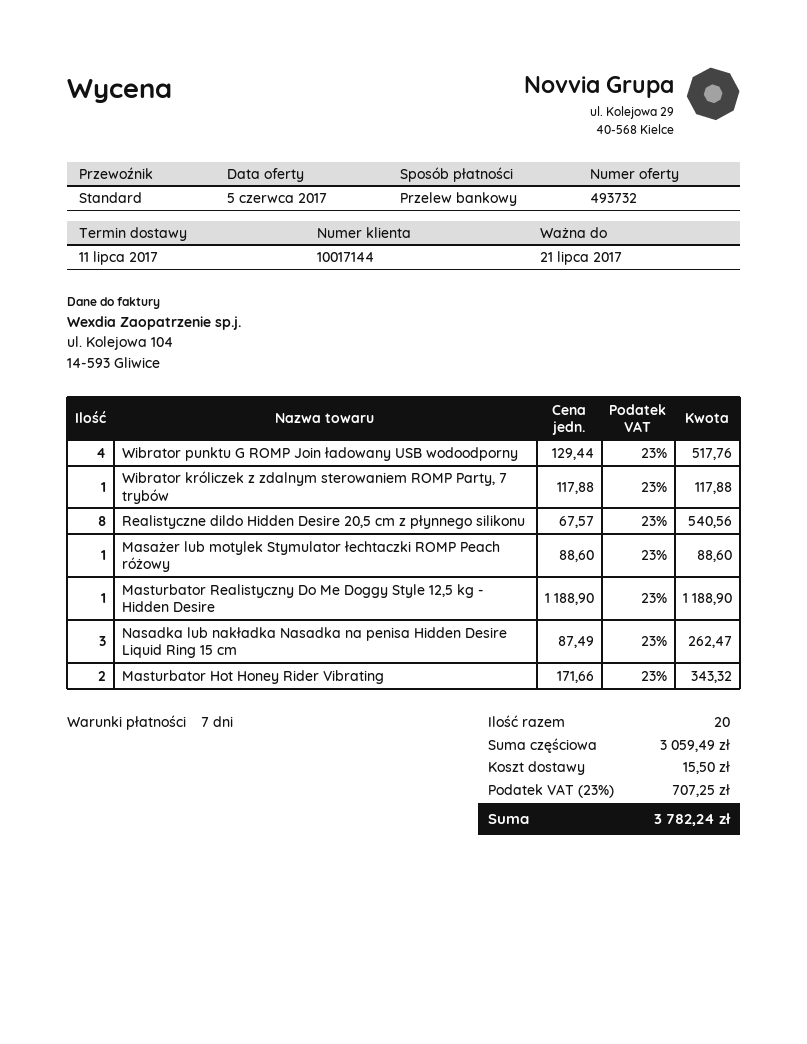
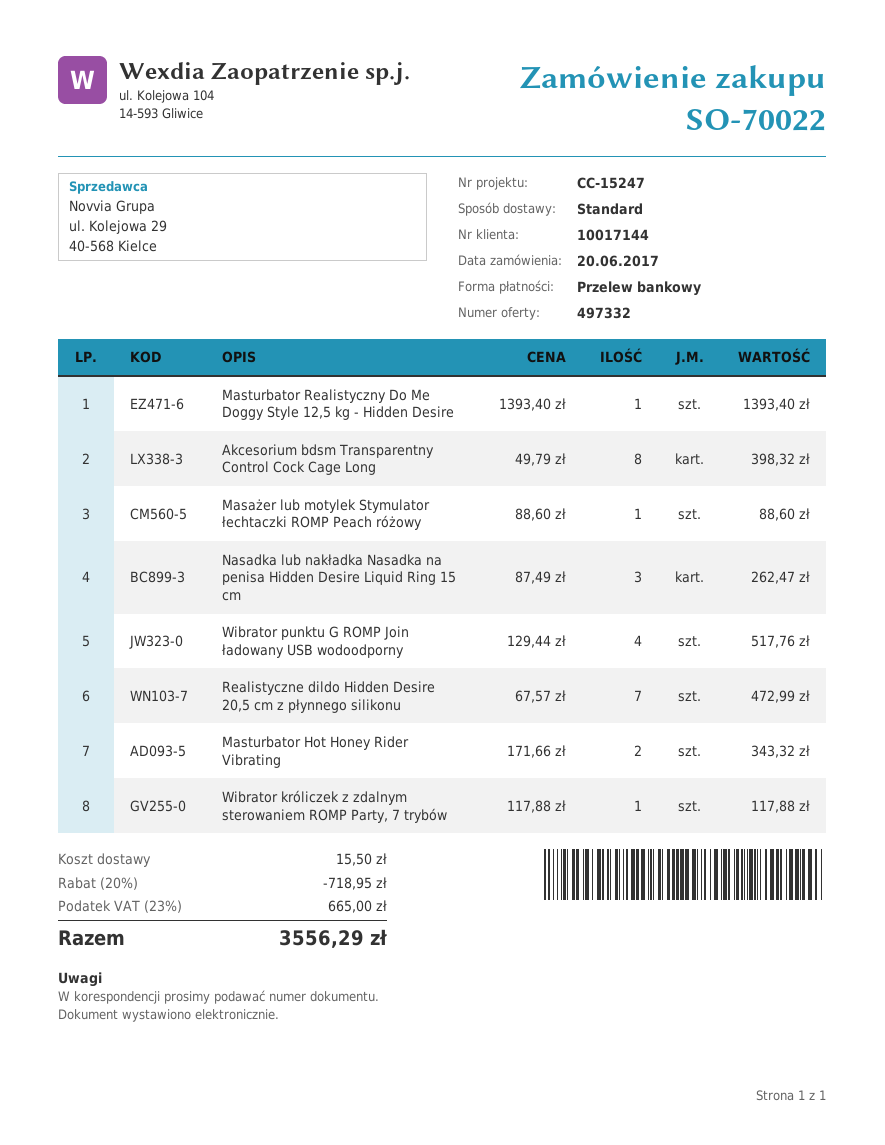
quote number: 493732 -> 497332
Realistyczne dildo Hidden Desire 20,5 cm z płynnego silikonu: 8 x 67.57 = 540.56 -> 7 x 67.57 = 472.99
Masturbator Realistyczny Do Me Doggy Style 12,5 kg - Hidden Desire: 1 x 1188.90 = 1188.90 -> 1 x 1393.40 = 1393.40
Akcesorium bdsm Transparentny Control Cock Cage Long: none -> 8 x 49.79 = 398.32
discount: none -> 20% = 718.95
tax: 23% = 707.25 -> 23% = 665.00
total: 3782.24 -> 3556.29

